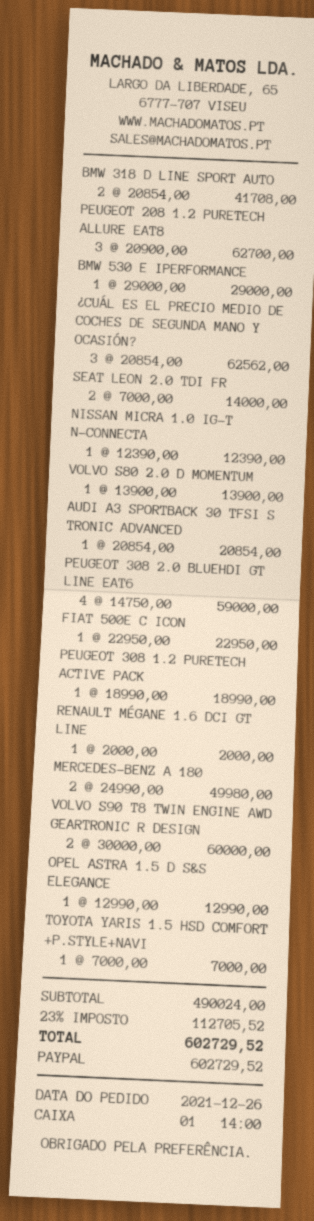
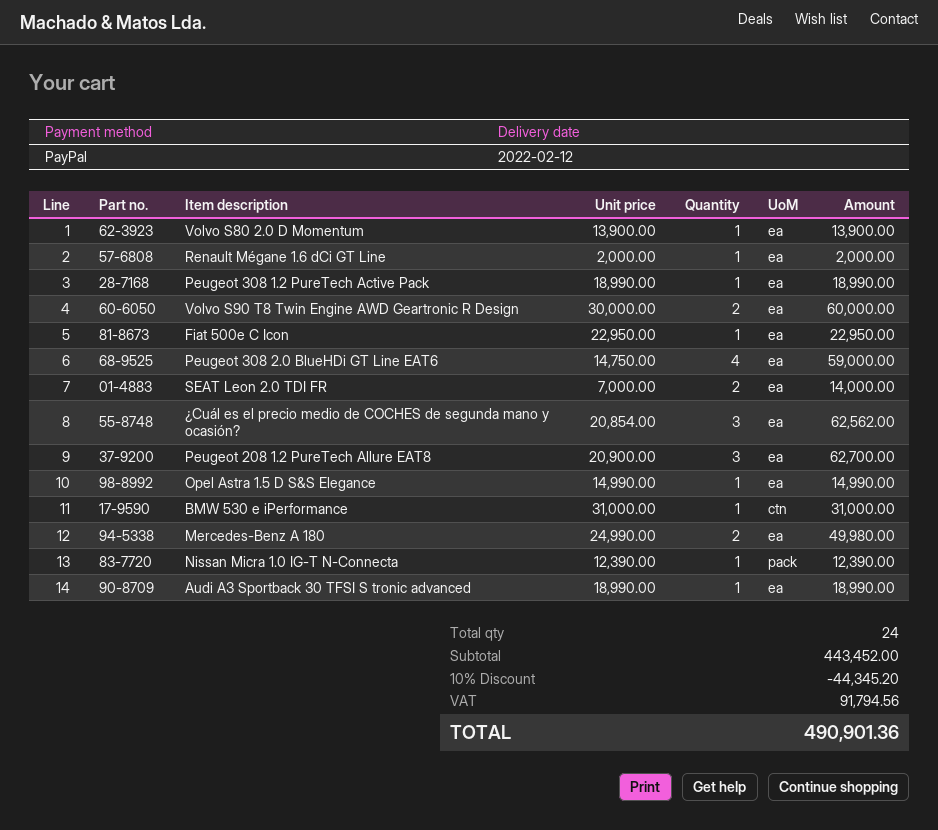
BMW 318 D LINE SPORT AUTO: 2 x 20854.00 = 41708.00 -> none
BMW 530 E IPERFORMANCE: 1 x 29000.00 = 29000.00 -> 1 x 31000.00 = 31000.00
AUDI A3 SPORTBACK 30 TFSI S TRONIC ADVANCED: 1 x 20854.00 = 20854.00 -> 1 x 18990.00 = 18990.00
OPEL ASTRA 1.5 D S&S ELEGANCE: 1 x 12990.00 = 12990.00 -> 1 x 14990.00 = 14990.00
TOYOTA YARIS 1.5 HSD COMFORT +P.STYLE+NAVI: 1 x 7000.00 = 7000.00 -> none
subtotal: 490024.00 -> 443452.00
discount: none -> 10% = 44345.20
tax: 112705.52 -> 91794.56
total: 602729.52 -> 490901.36

